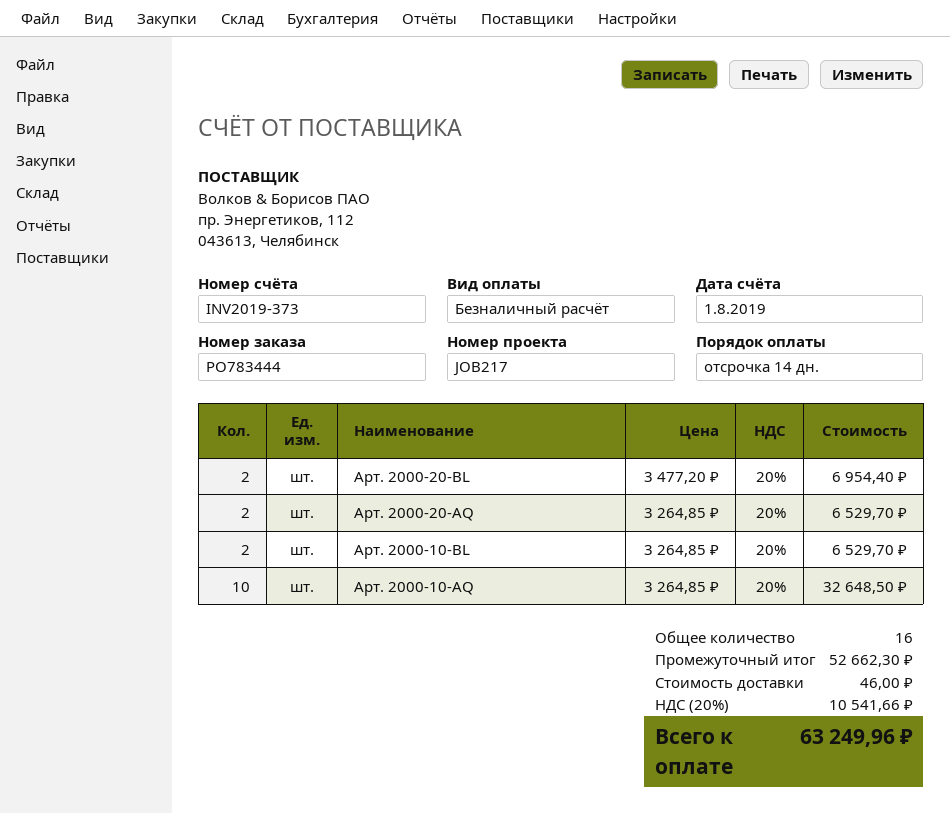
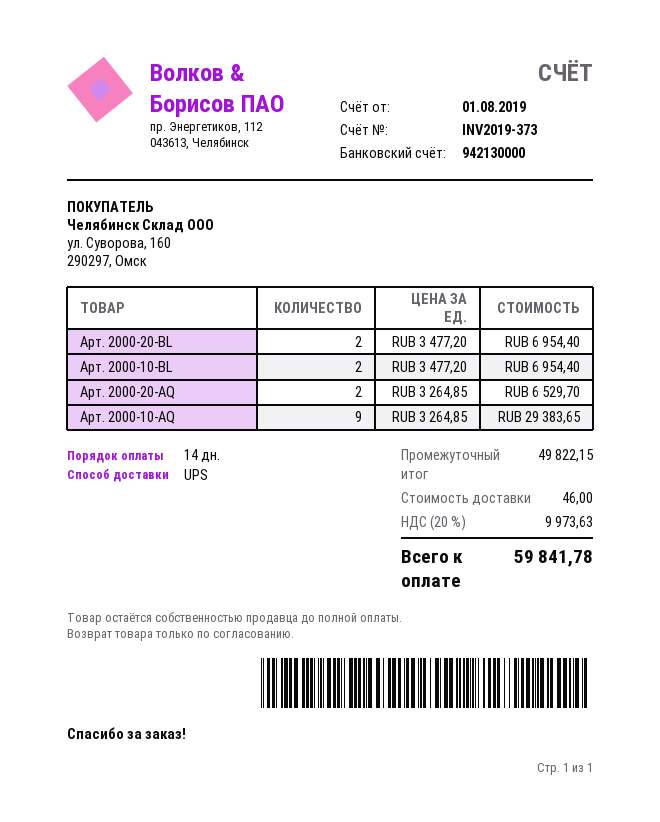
Арт. 2000-10-BL: 2 x 3264.85 = 6529.70 -> 2 x 3477.20 = 6954.40
Арт. 2000-10-AQ: 10 x 3264.85 = 32648.50 -> 9 x 3264.85 = 29383.65
subtotal: 52662.30 -> 49822.15
tax: 20% = 10541.66 -> 20% = 9973.63
total: 63249.96 -> 59841.78

